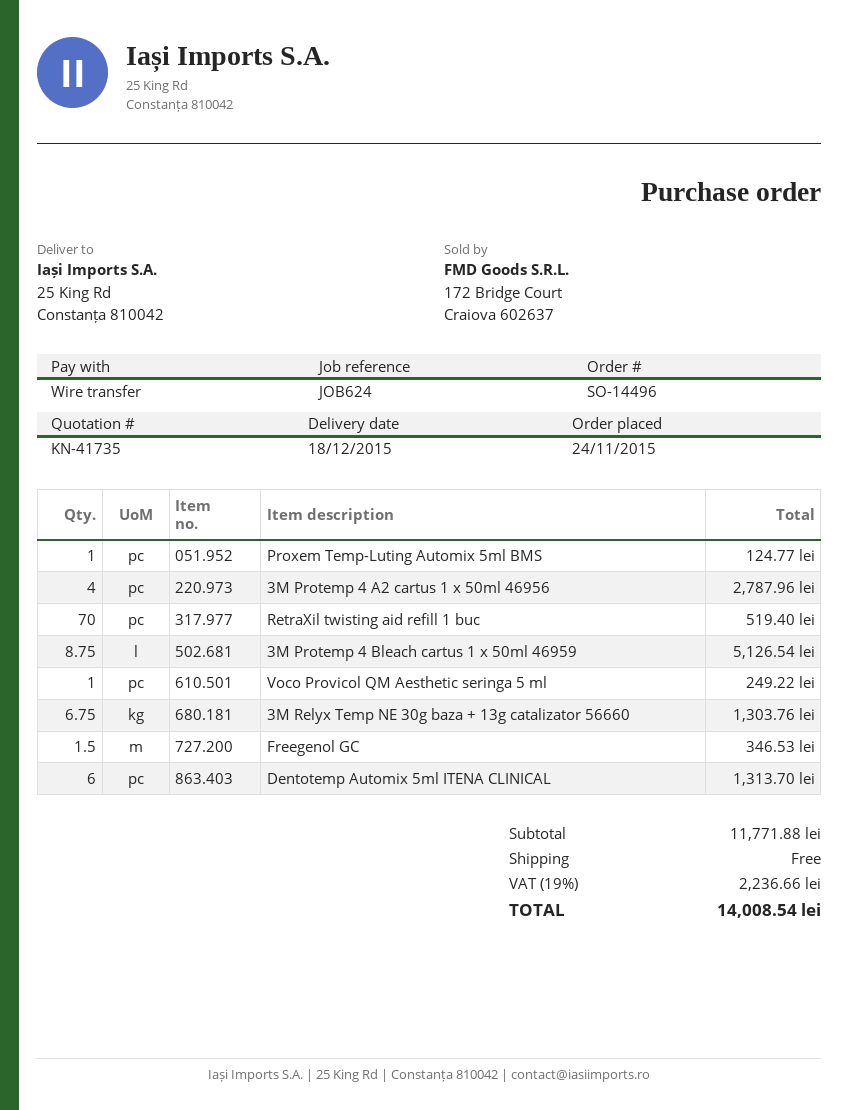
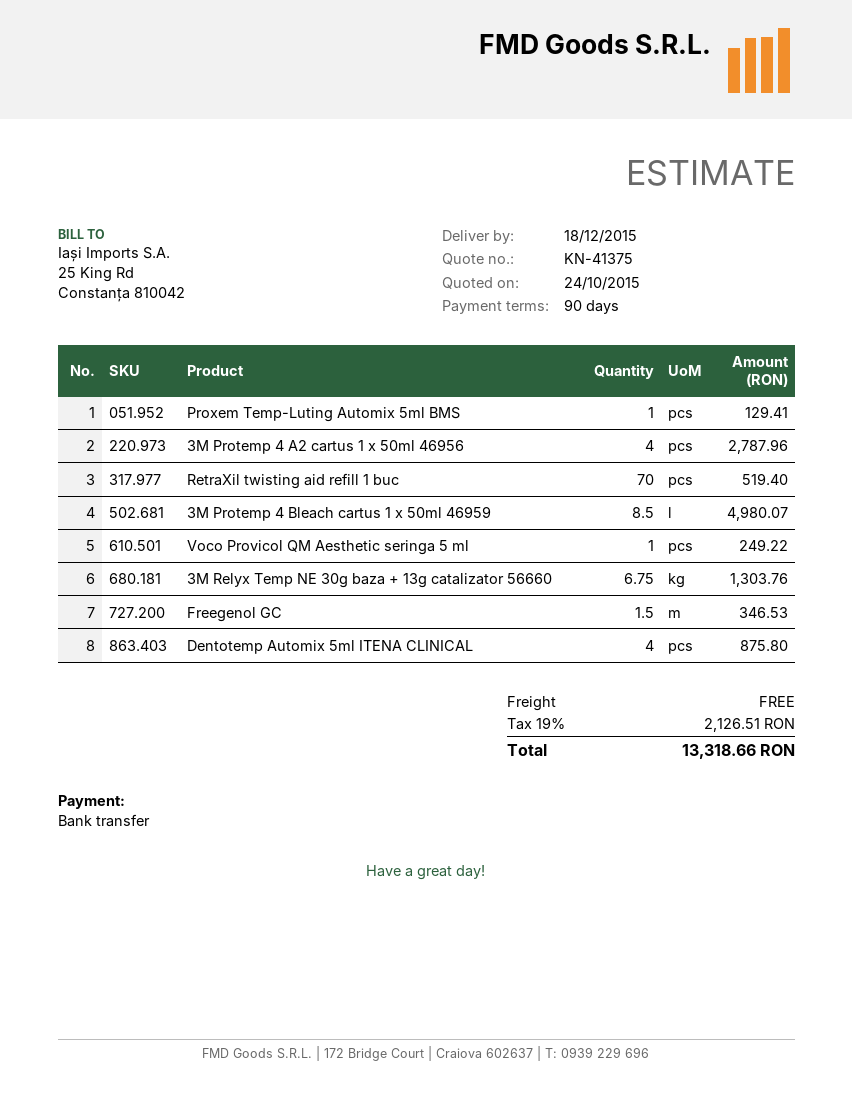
quote number: KN-41735 -> KN-41375
Proxem Temp-Luting Automix 5ml BMS: 1 for 124.77 -> 1 for 129.41
3M Protemp 4 Bleach cartus 1 x 50ml 46959: 8.75 for 5126.54 -> 8.5 for 4980.07
Dentotemp Automix 5ml ITENA CLINICAL: 6 for 1313.70 -> 4 for 875.80
tax: 19% = 2236.66 -> 19% = 2126.51
total: 14008.54 -> 13318.66

